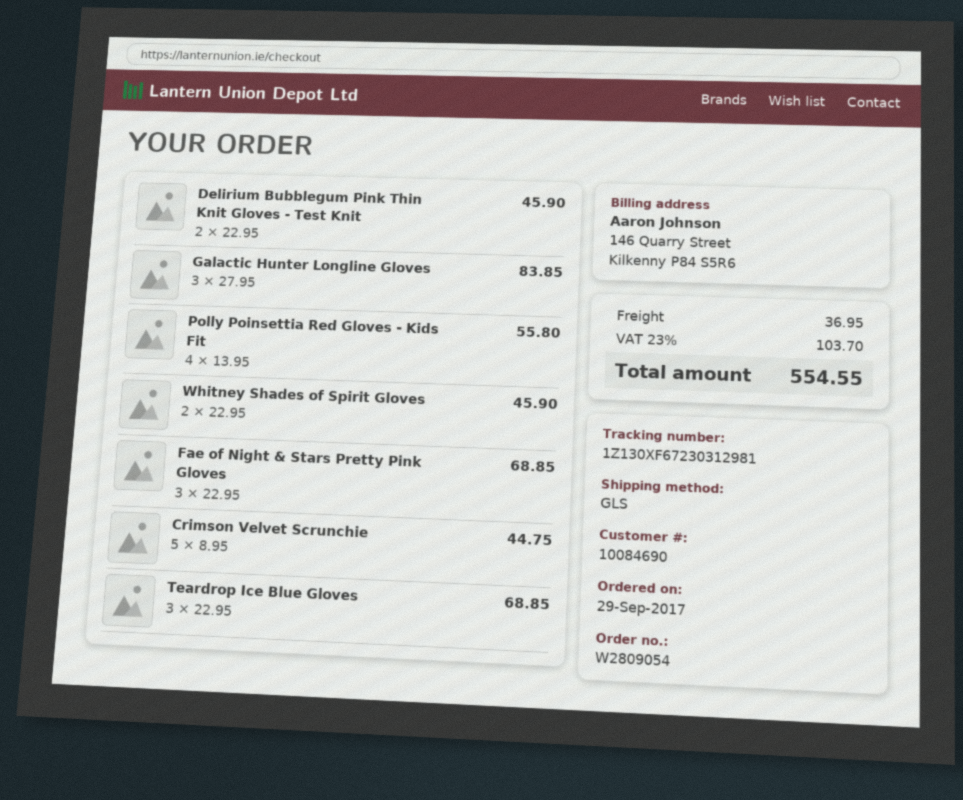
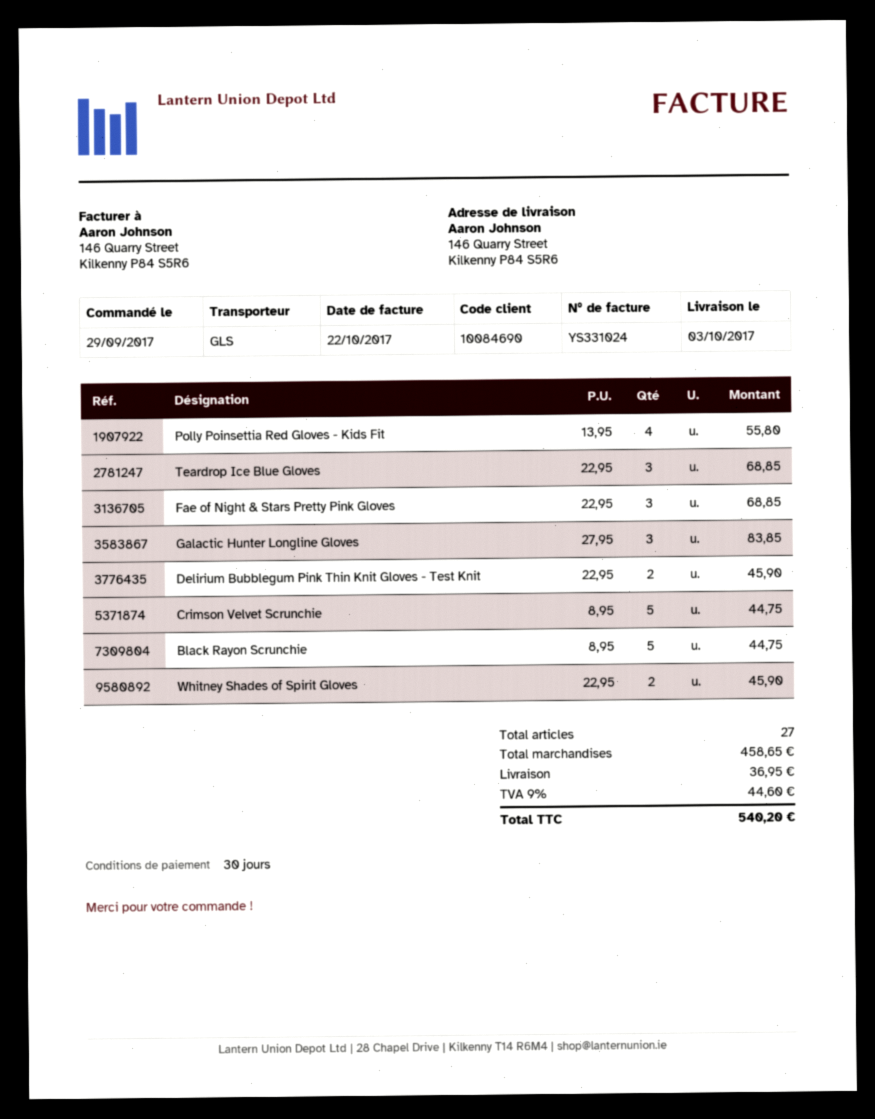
Black Rayon Scrunchie: none -> 5 x 8.95 = 44.75
tax: 23% = 103.70 -> 9% = 44.60
total: 554.55 -> 540.20

